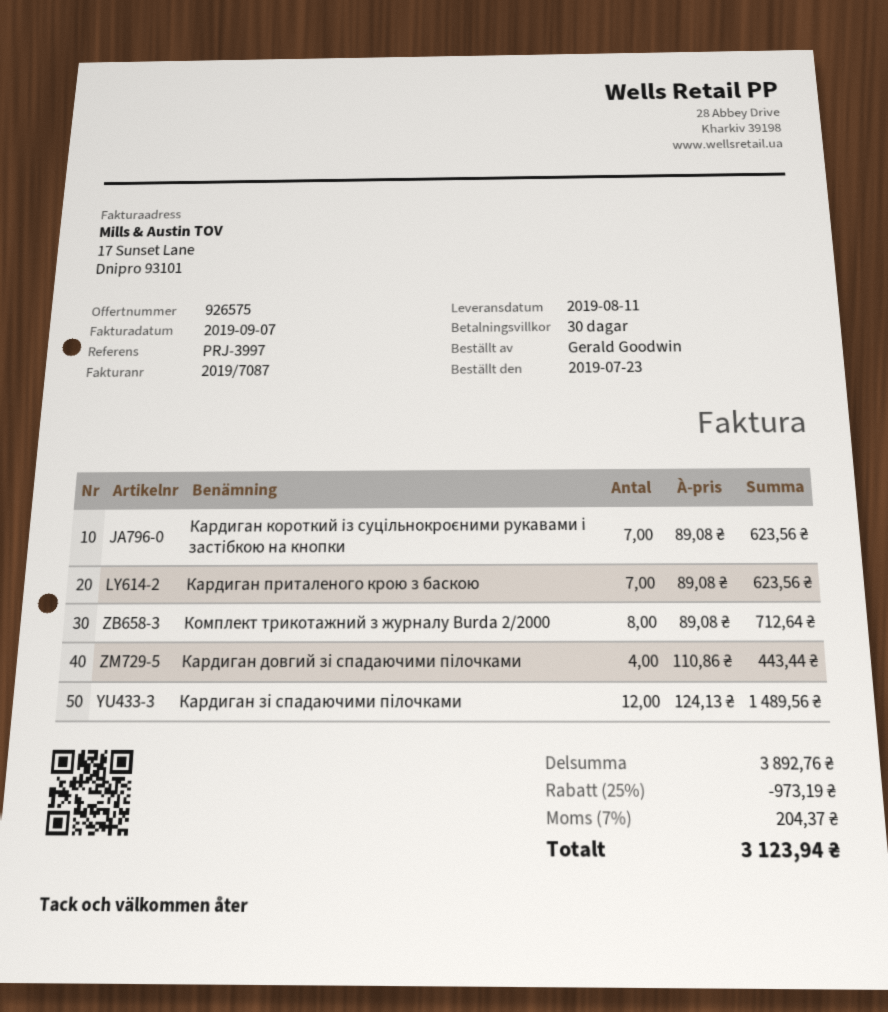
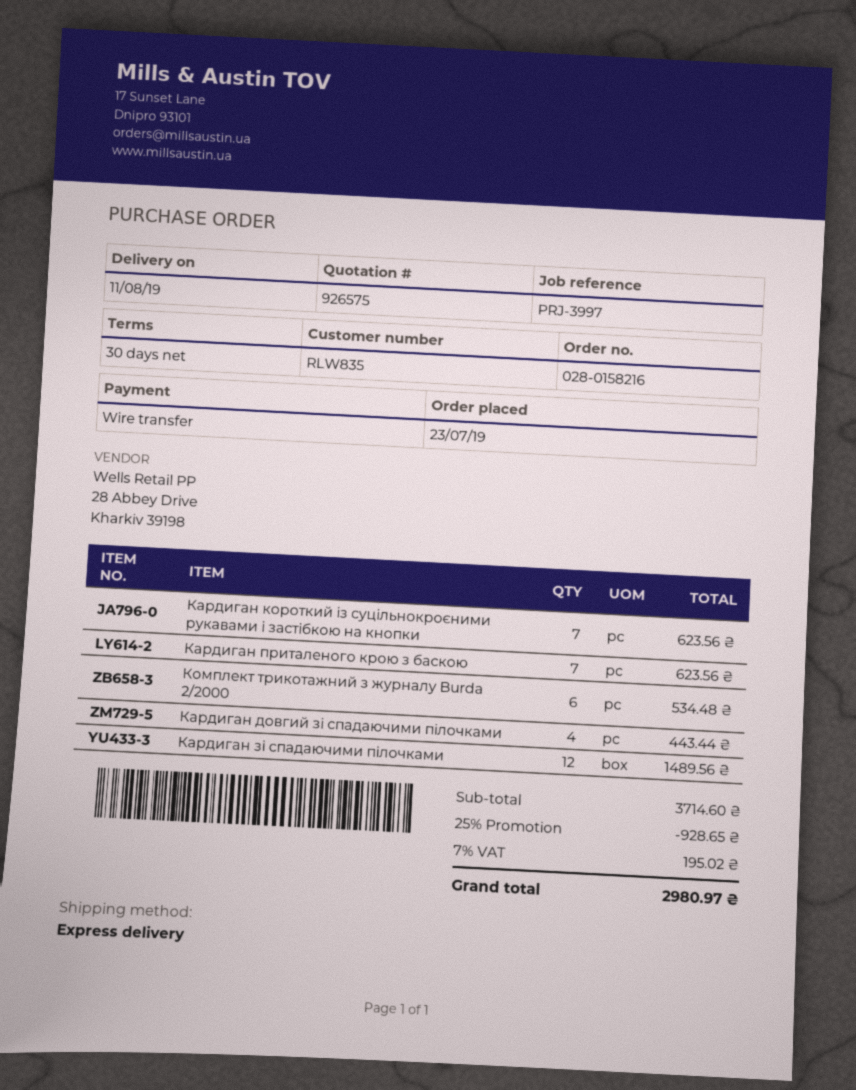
Комплект трикотажний з журналу Burda 2/2000: 8 for 712.64 -> 6 for 534.48
subtotal: 3892.76 -> 3714.60
discount: 25% = 973.19 -> 25% = 928.65
tax: 7% = 204.37 -> 7% = 195.02
total: 3123.94 -> 2980.97

